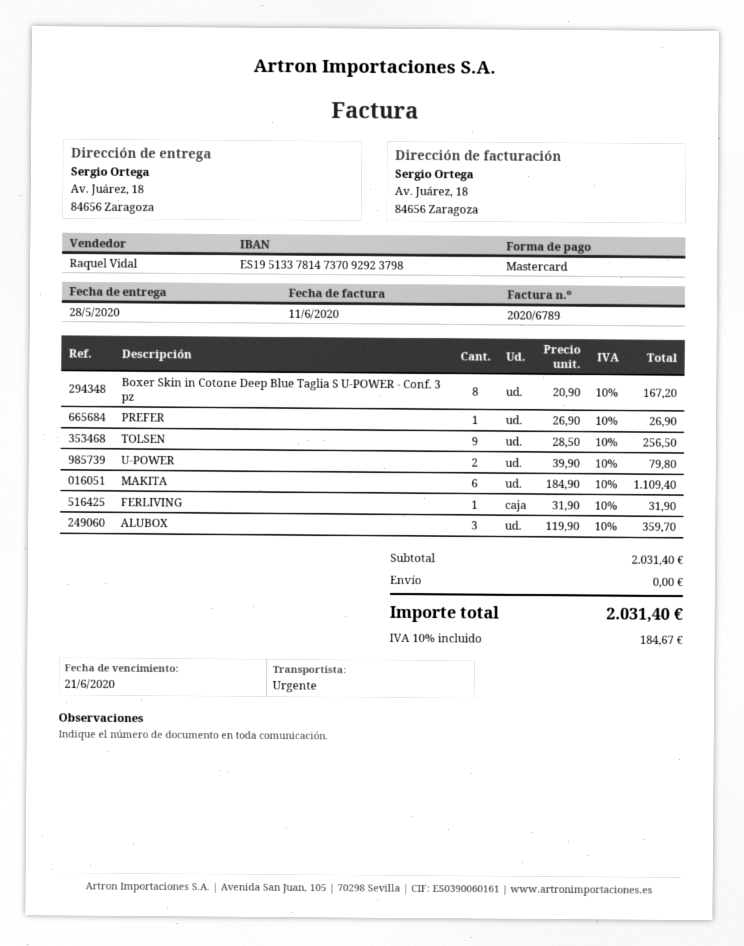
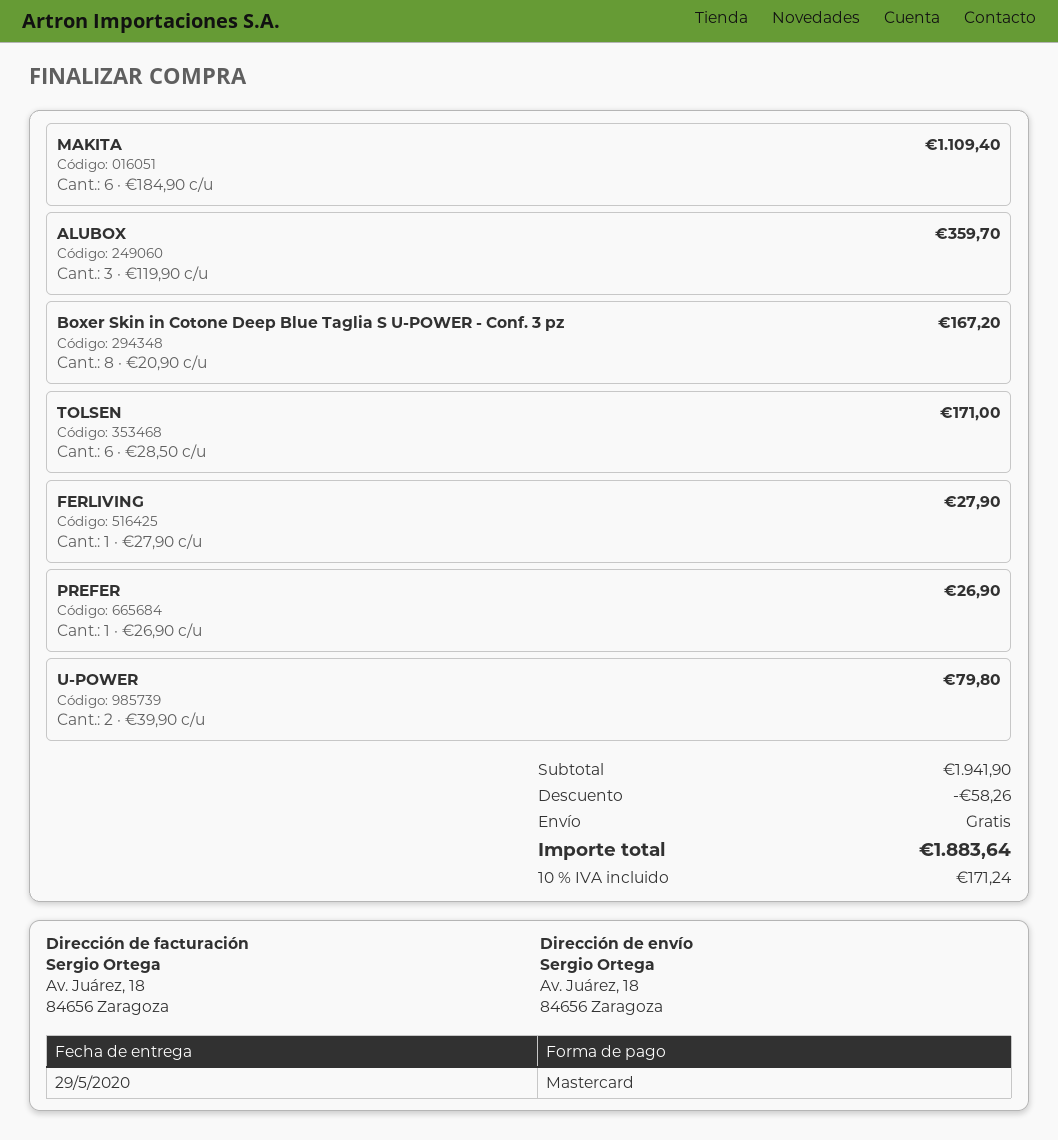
delivery date: 2020-05-28 -> 2020-05-29
TOLSEN: 9 x 28.50 = 256.50 -> 6 x 28.50 = 171.00
FERLIVING: 1 x 31.90 = 31.90 -> 1 x 27.90 = 27.90
subtotal: 2031.40 -> 1941.90
discount: none -> 58.26
tax: 10% = 184.67 -> 10% = 171.24
total: 2031.40 -> 1883.64

